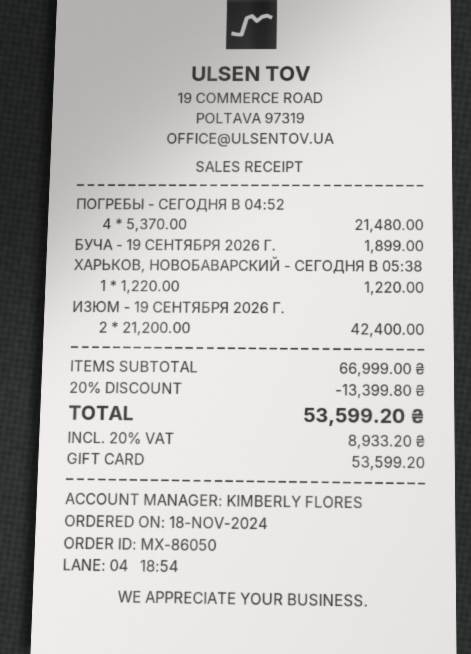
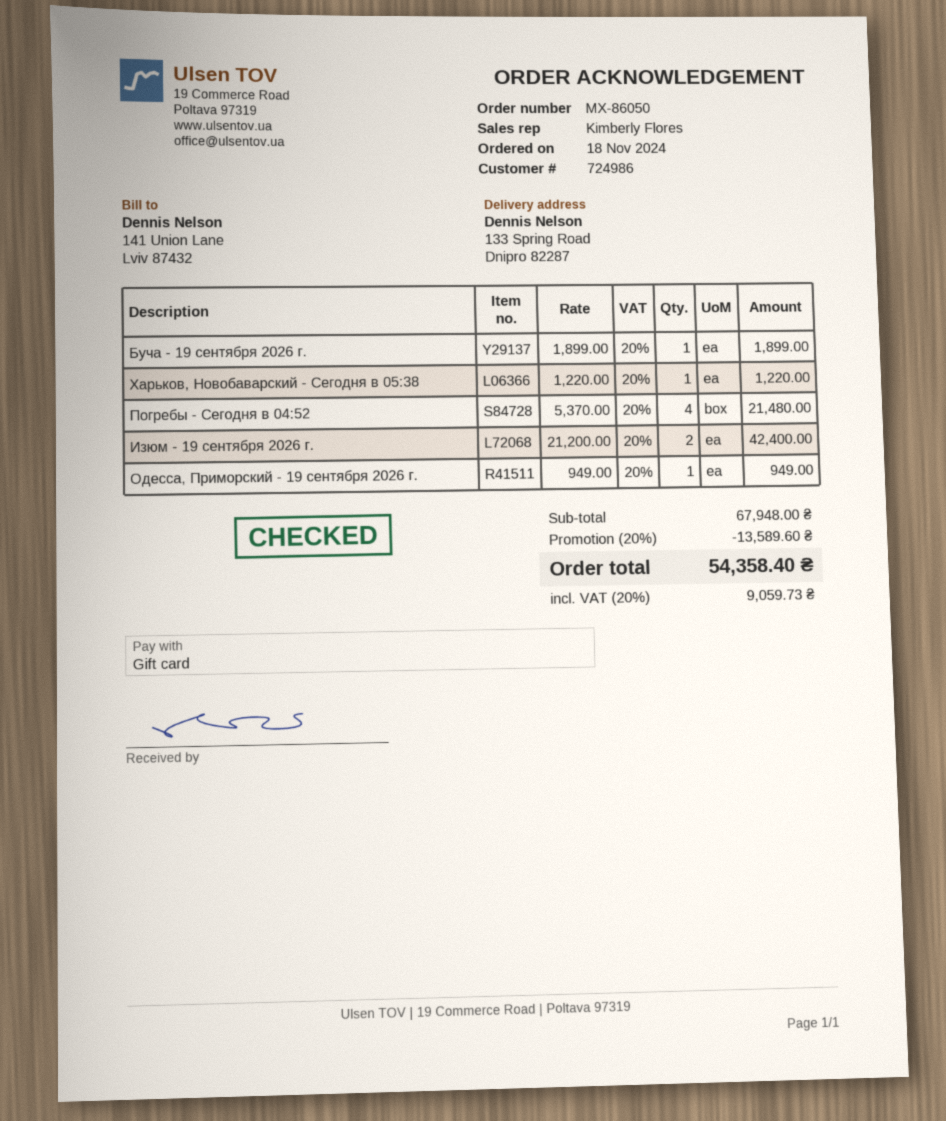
Одесса, Приморский - 19 сентября 2026 г.: none -> 1 x 949.00 = 949.00
subtotal: 66999.00 -> 67948.00
discount: 20% = 13399.80 -> 20% = 13589.60
tax: 20% = 8933.20 -> 20% = 9059.73
total: 53599.20 -> 54358.40

